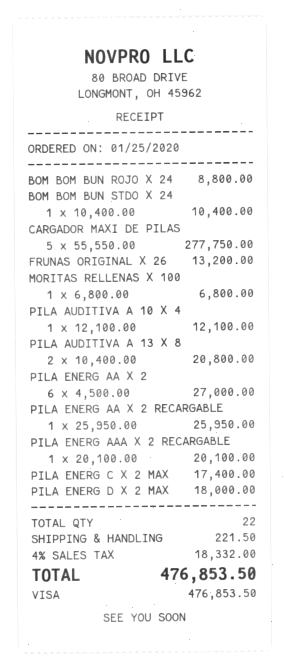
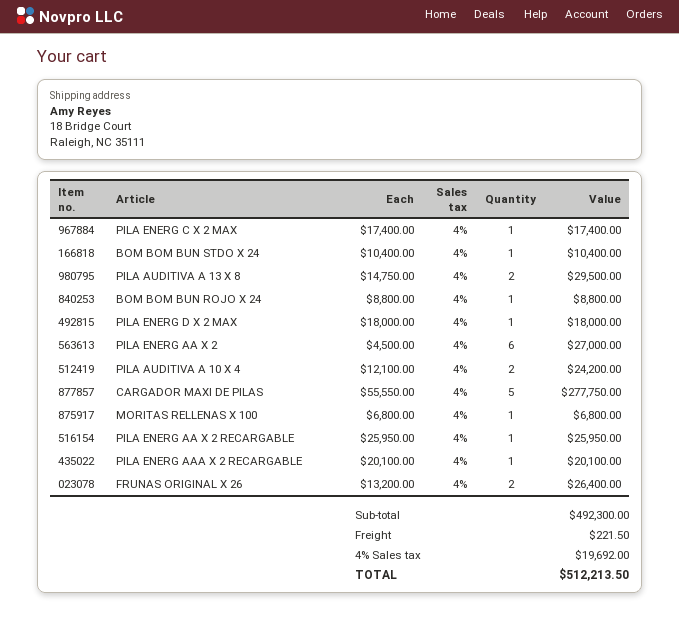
FRUNAS ORIGINAL X 26: 1 x 13200.00 = 13200.00 -> 2 x 13200.00 = 26400.00
PILA AUDITIVA A 10 X 4: 1 x 12100.00 = 12100.00 -> 2 x 12100.00 = 24200.00
PILA AUDITIVA A 13 X 8: 2 x 10400.00 = 20800.00 -> 2 x 14750.00 = 29500.00
tax: 4% = 18332.00 -> 4% = 19692.00
total: 476853.50 -> 512213.50

